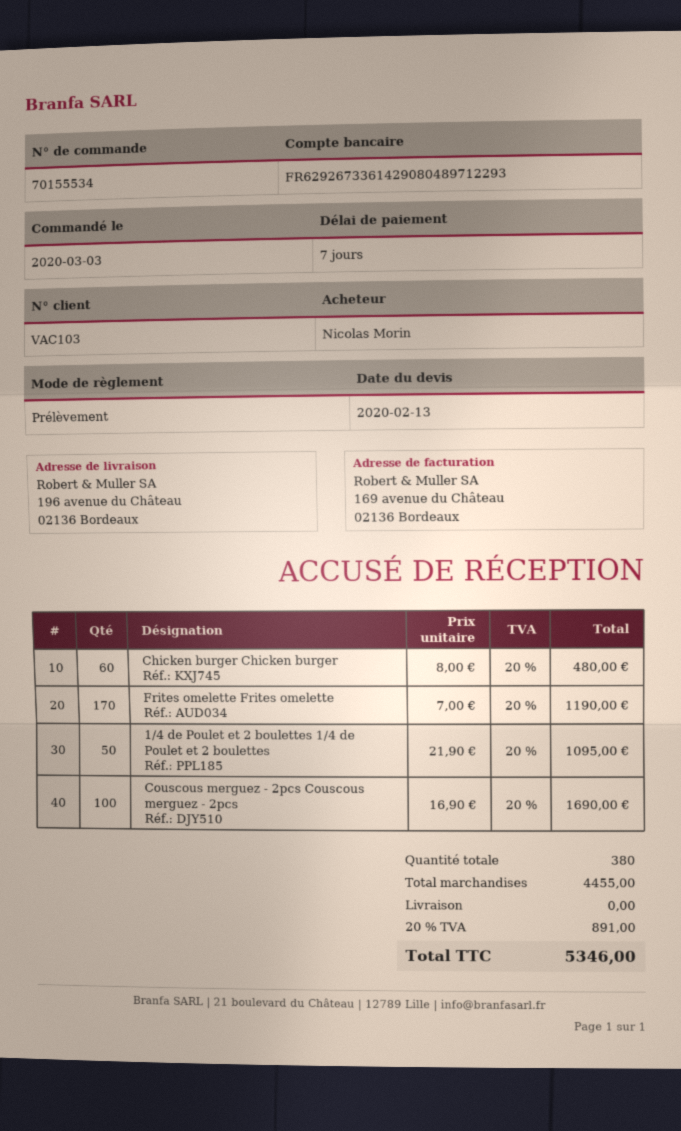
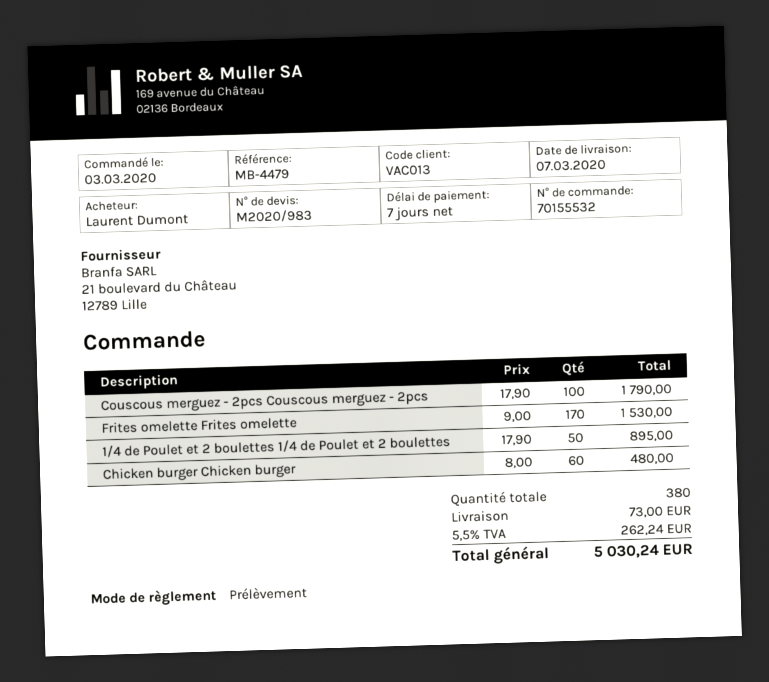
order number: 70155534 -> 70155532
customer number: VAC103 -> VAC013
ordered by: Nicolas Morin -> Laurent Dumont
Frites omelette Frites omelette: 170 x 7.00 = 1190.00 -> 170 x 9.00 = 1530.00
1/4 de Poulet et 2 boulettes 1/4 de Poulet et 2 boulettes: 50 x 21.90 = 1095.00 -> 50 x 17.90 = 895.00
Couscous merguez - 2pcs Couscous merguez - 2pcs: 100 x 16.90 = 1690.00 -> 100 x 17.90 = 1790.00
shipping: 0.00 -> 73.00
tax: 20% = 891.00 -> 5.5% = 262.24
total: 5346.00 -> 5030.24

